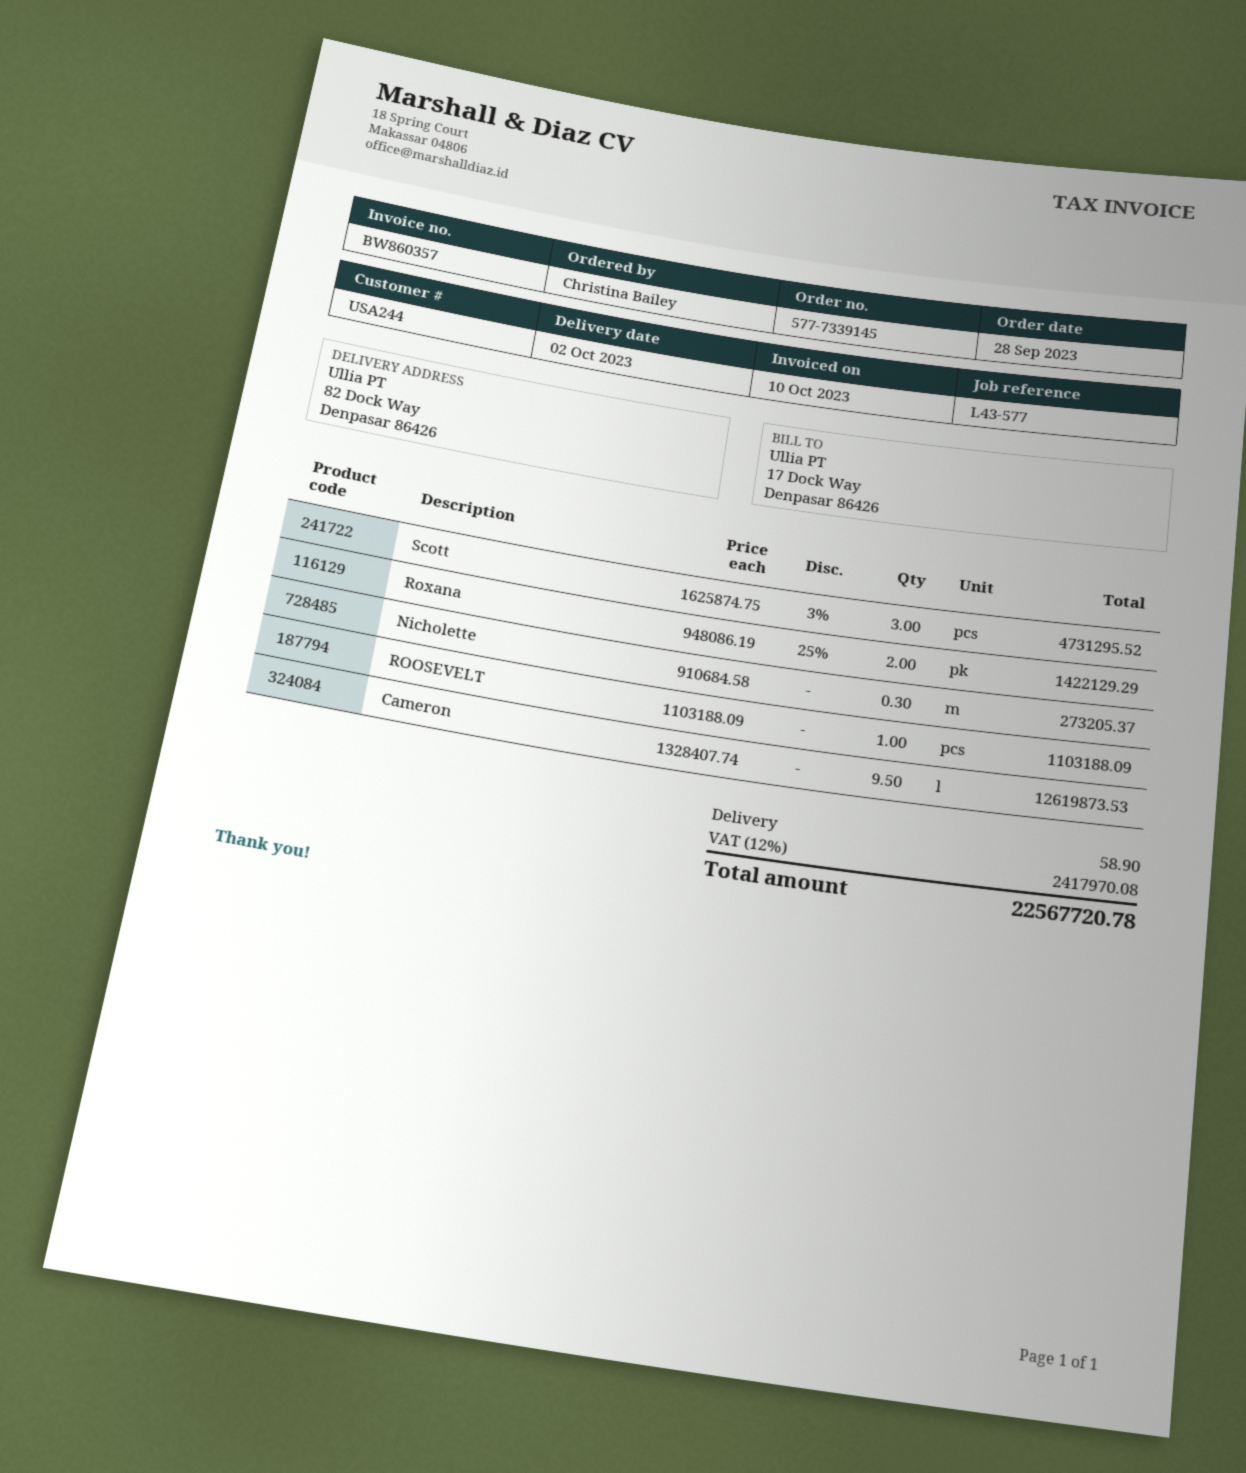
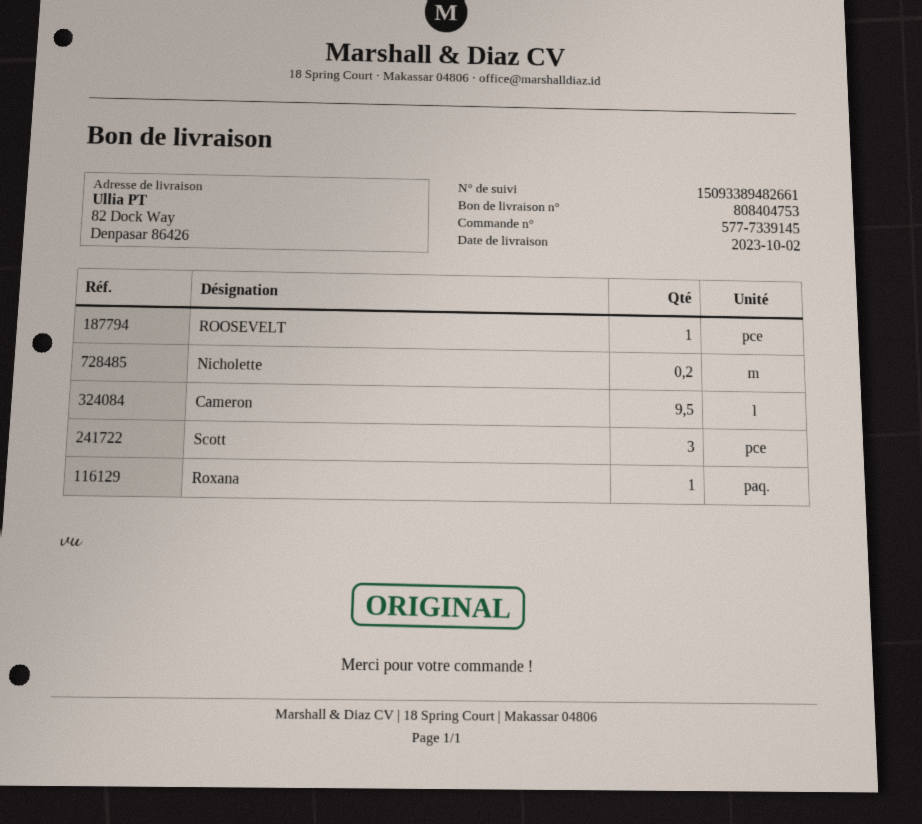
Roxana: 2 -> 1
Nicholette: 0.3 -> 0.2

